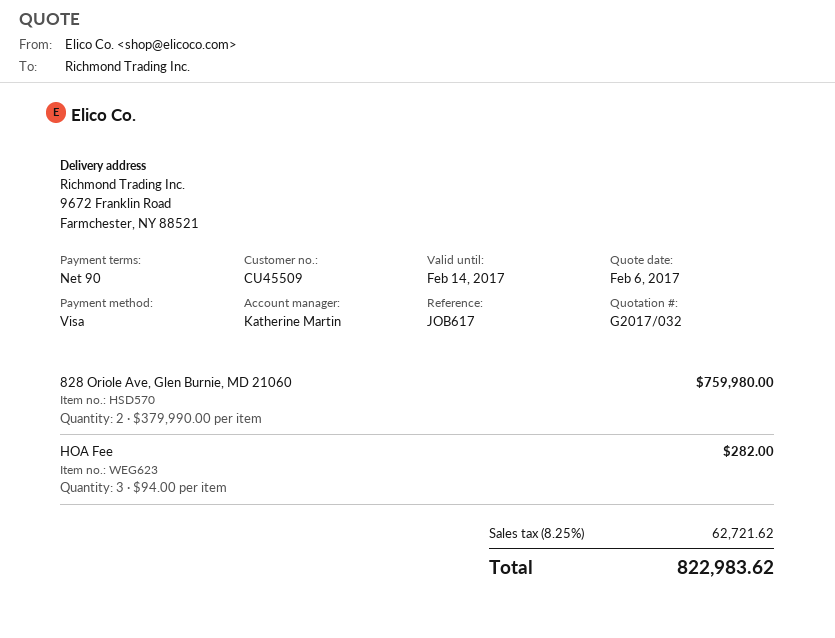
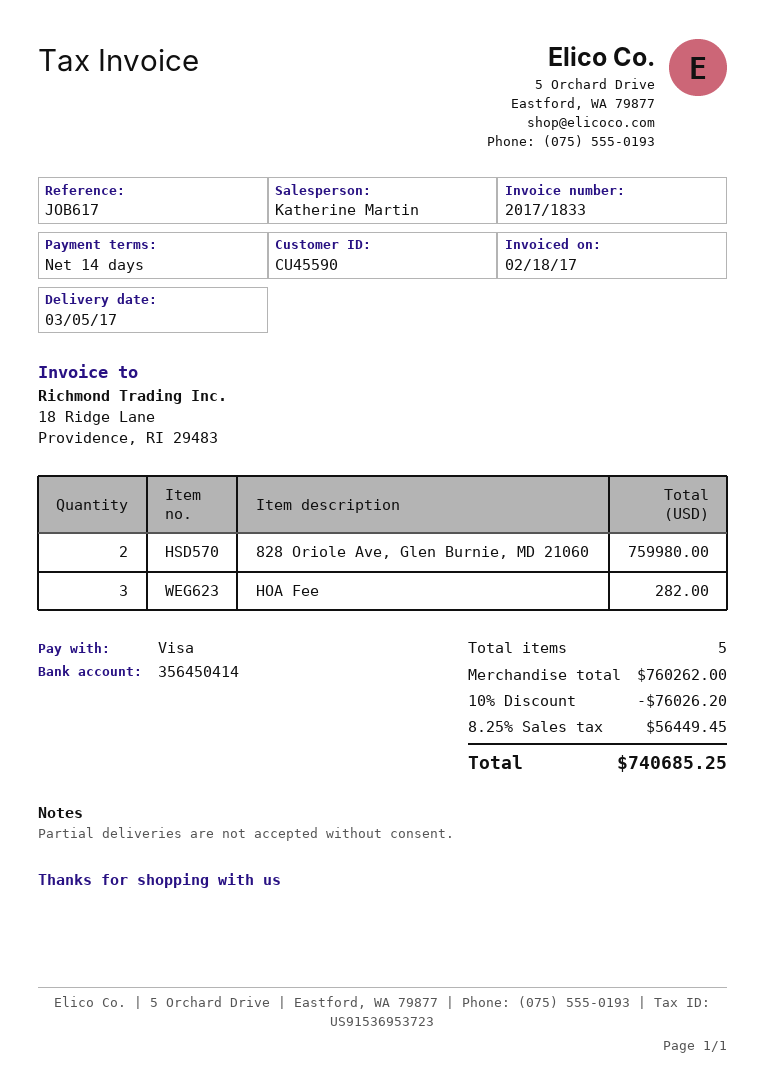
payment terms: 90 days -> 14 days
customer number: CU45509 -> CU45590
discount: none -> 10% = 76026.20
tax: 8.25% = 62721.62 -> 8.25% = 56449.45
total: 822983.62 -> 740685.25

